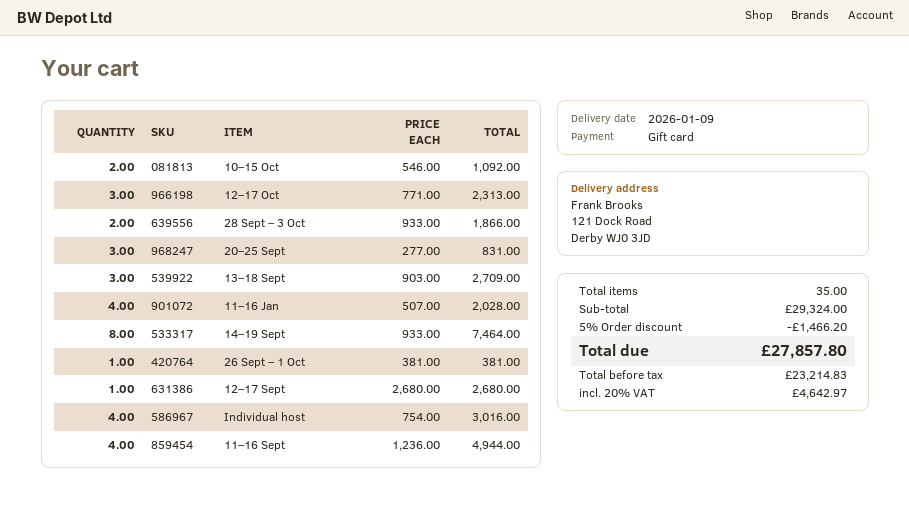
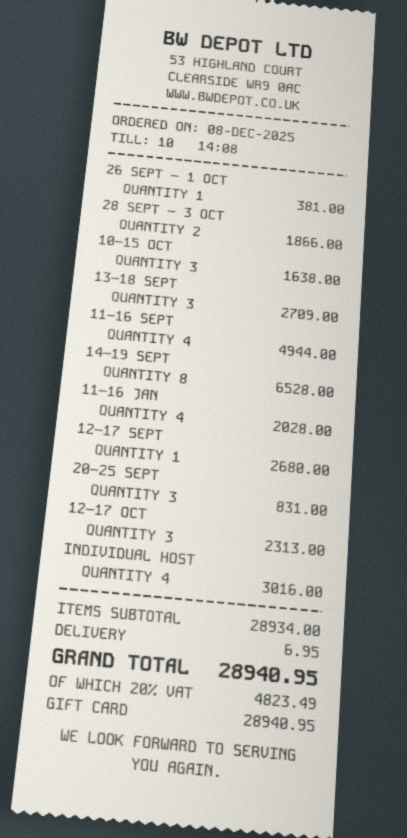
10–15 Oct: 2 for 1092.00 -> 3 for 1638.00
14–19 Sept: 8 for 7464.00 -> 8 for 6528.00
subtotal: 29324.00 -> 28934.00
discount: 5% = 1466.20 -> none
shipping: none -> 6.95
tax: 20% = 4642.97 -> 20% = 4823.49
total: 27857.80 -> 28940.95

